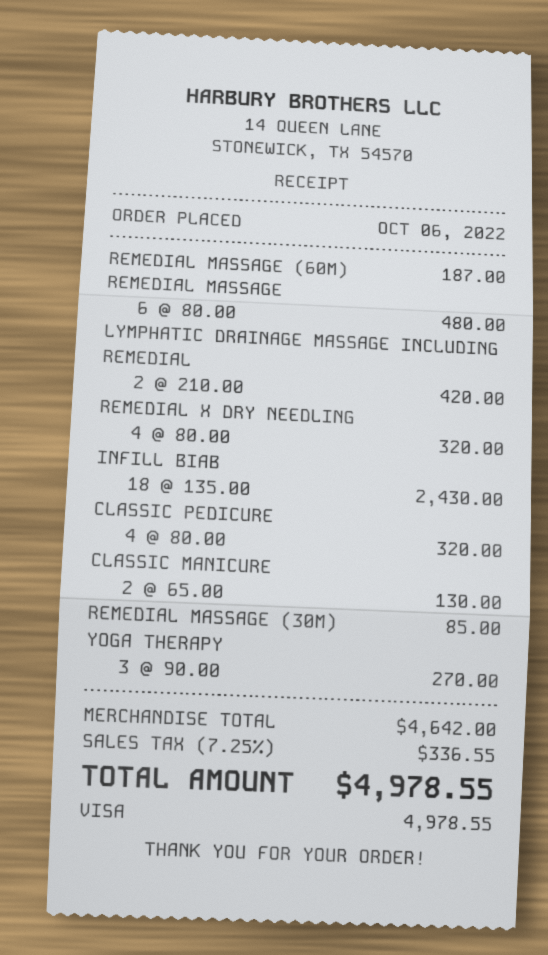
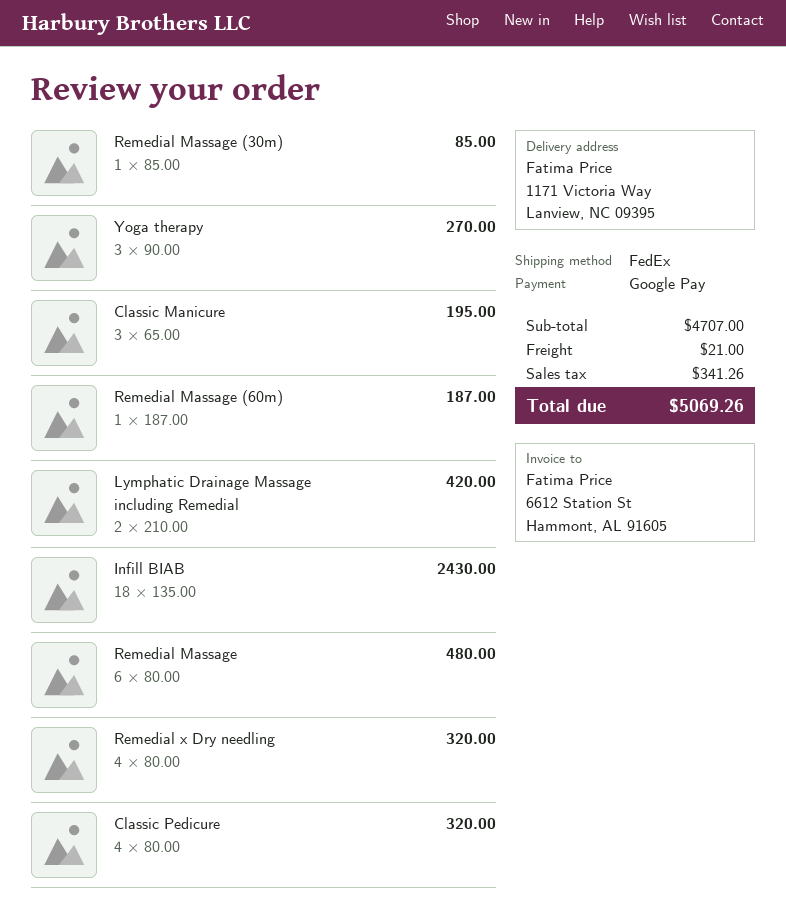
payment method: Visa -> Google Pay
CLASSIC MANICURE: 2 x 65.00 = 130.00 -> 3 x 65.00 = 195.00
subtotal: 4642.00 -> 4707.00
shipping: none -> 21.00
tax: 336.55 -> 341.26
total: 4978.55 -> 5069.26

